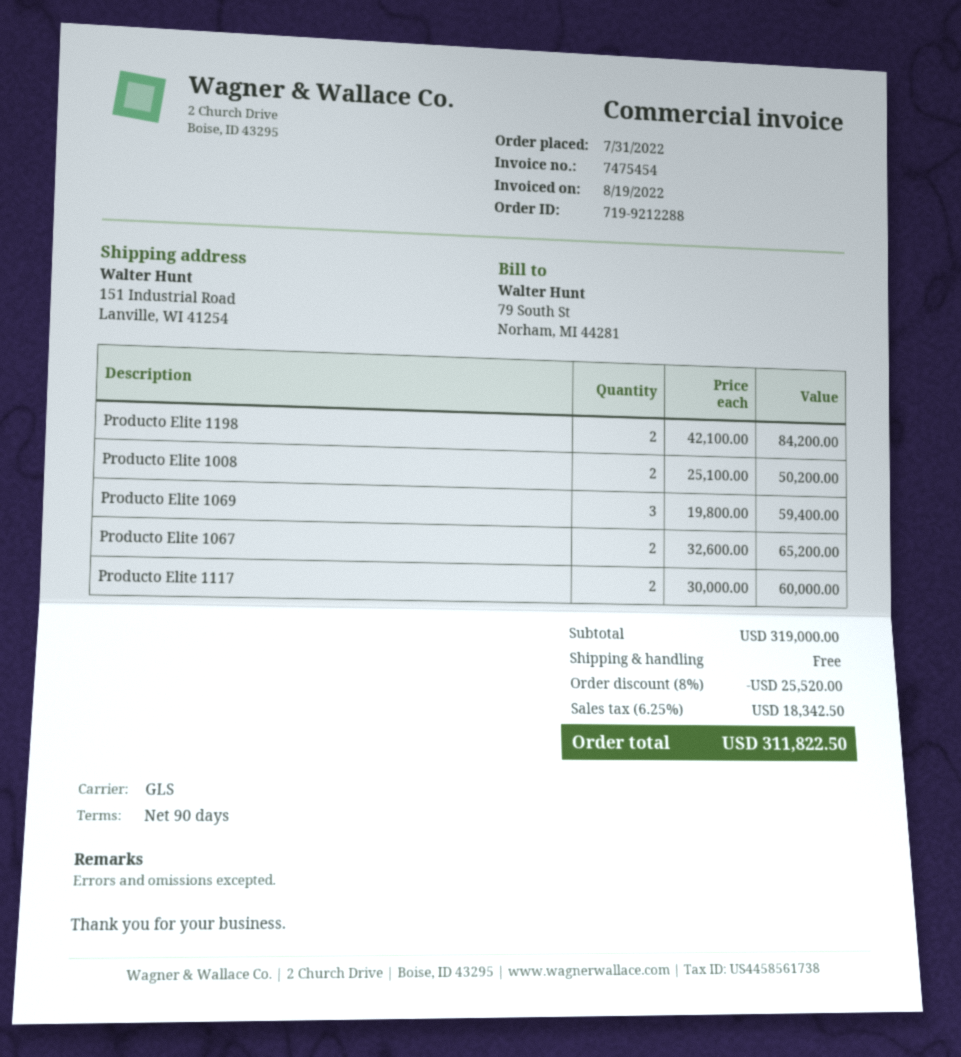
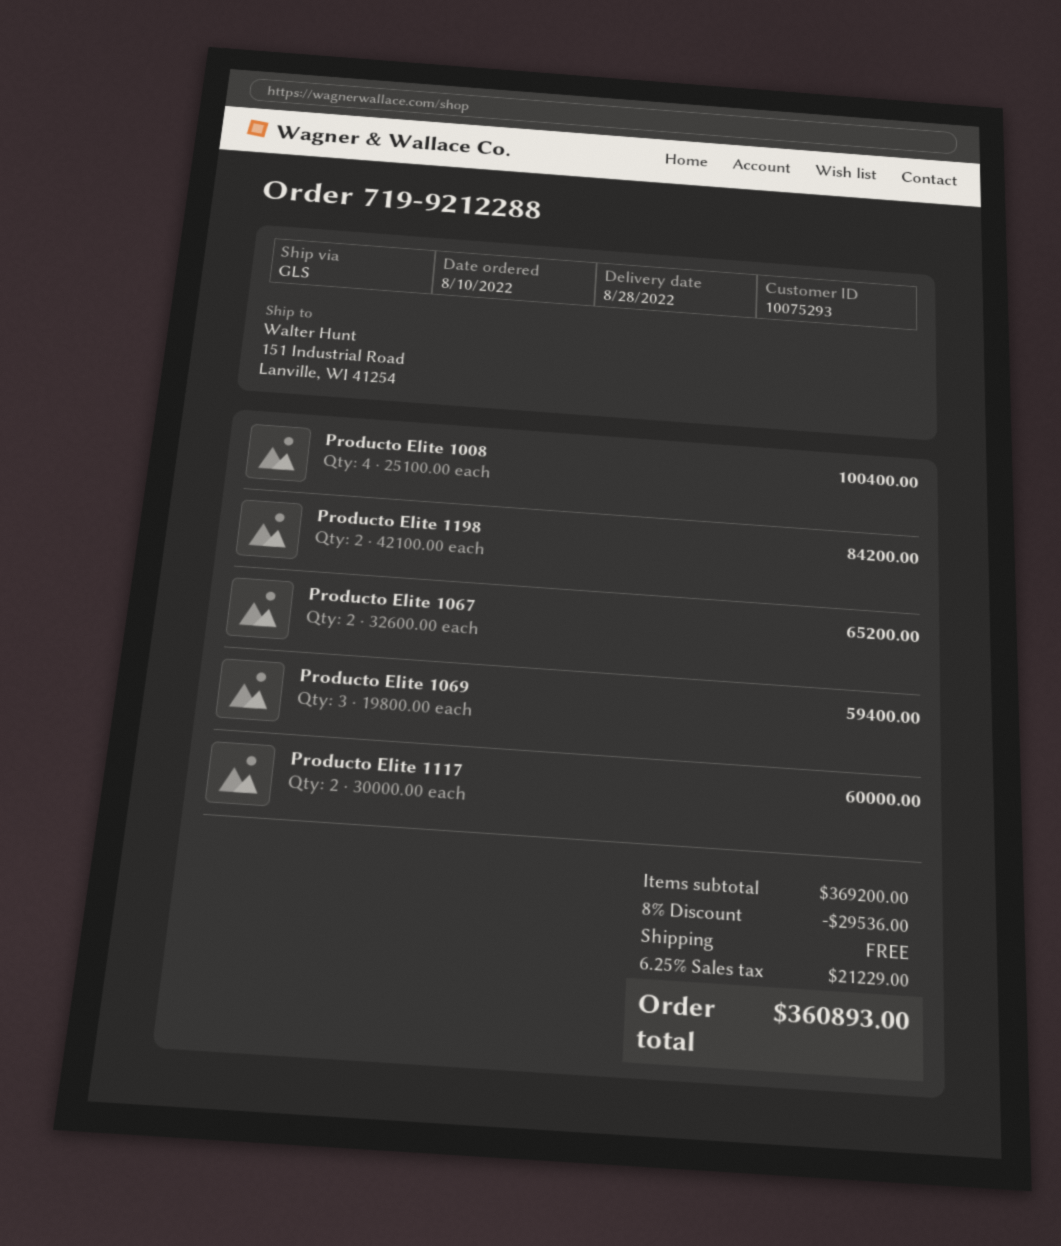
order date: 2022-07-31 -> 2022-08-10
Producto Elite 1008: 2 x 25100.00 = 50200.00 -> 4 x 25100.00 = 100400.00
subtotal: 319000.00 -> 369200.00
discount: 8% = 25520.00 -> 8% = 29536.00
tax: 6.25% = 18342.50 -> 6.25% = 21229.00
total: 311822.50 -> 360893.00

